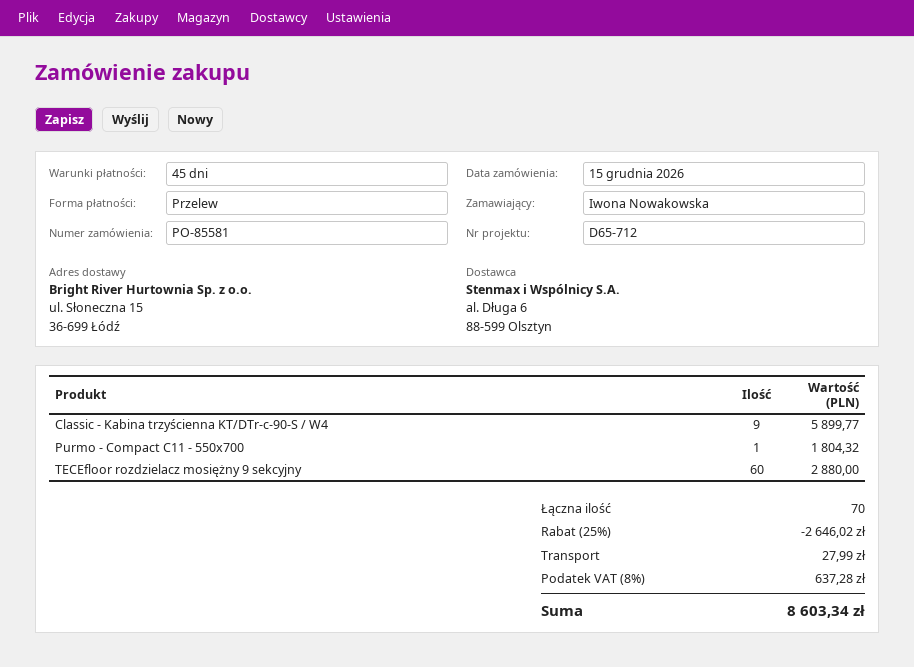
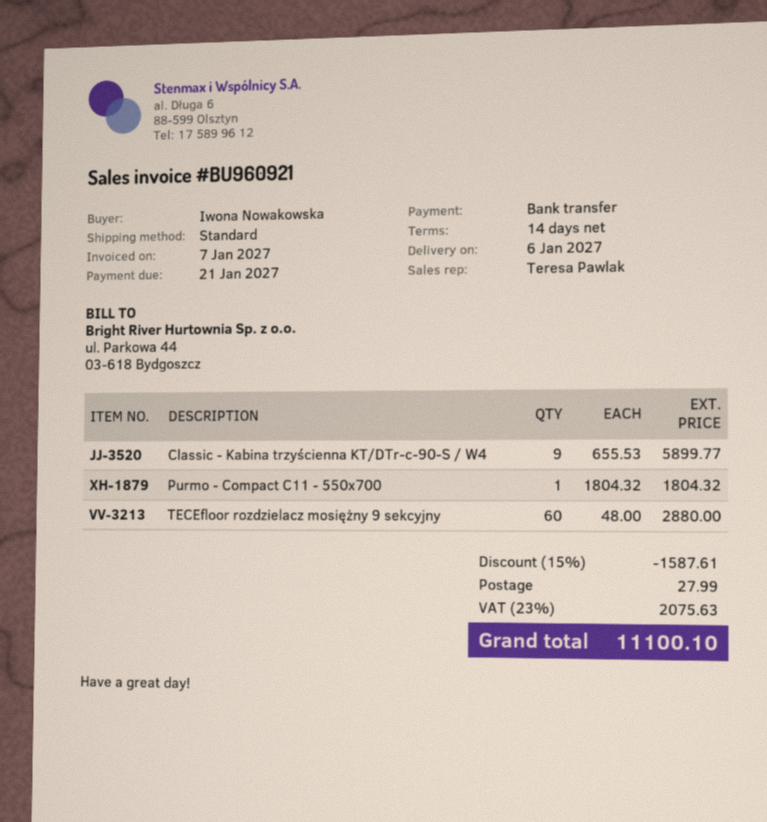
payment terms: 45 days -> 14 days
discount: 25% = 2646.02 -> 15% = 1587.61
tax: 8% = 637.28 -> 23% = 2075.63
total: 8603.34 -> 11100.10

